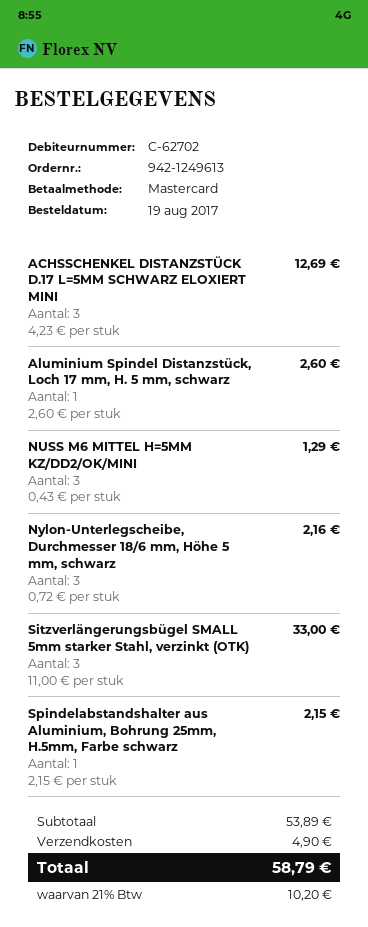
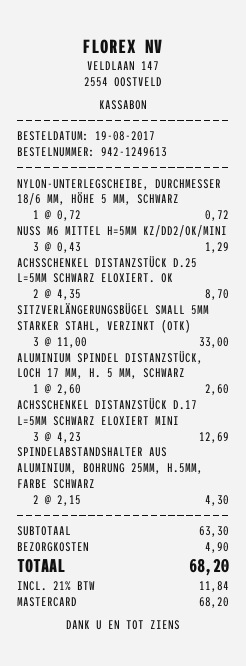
Nylon-Unterlegscheibe, Durchmesser 18/6 mm, Höhe 5 mm, schwarz: 3 x 0.72 = 2.16 -> 1 x 0.72 = 0.72
Spindelabstandshalter aus Aluminium, Bohrung 25mm, H.5mm, Farbe schwarz: 1 x 2.15 = 2.15 -> 2 x 2.15 = 4.30
ACHSSCHENKEL DISTANZSTÜCK D.25 L=5MM SCHWARZ ELOXIERT. OK: none -> 2 x 4.35 = 8.70
subtotal: 53.89 -> 63.30
tax: 21% = 10.20 -> 21% = 11.84
total: 58.79 -> 68.20

